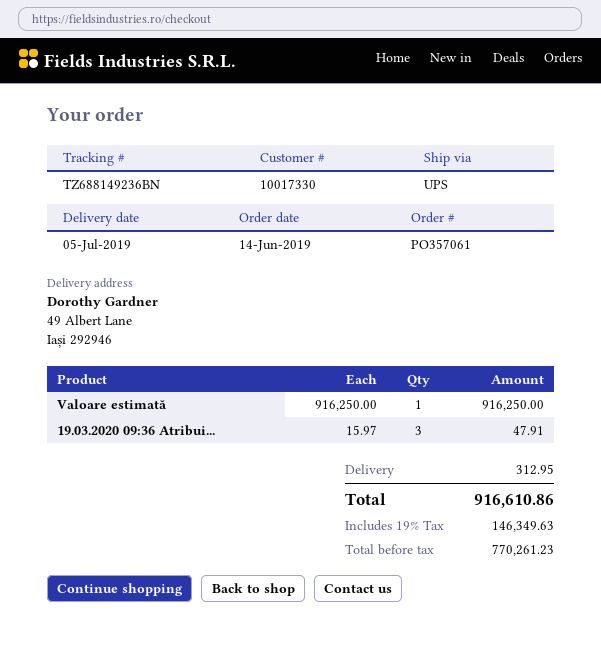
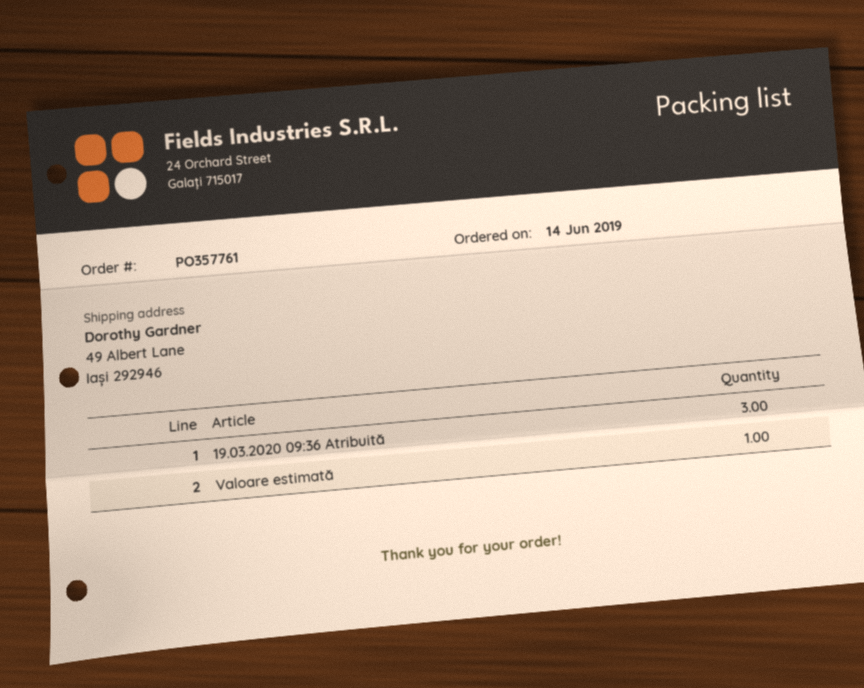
order number: PO357061 -> PO357761

